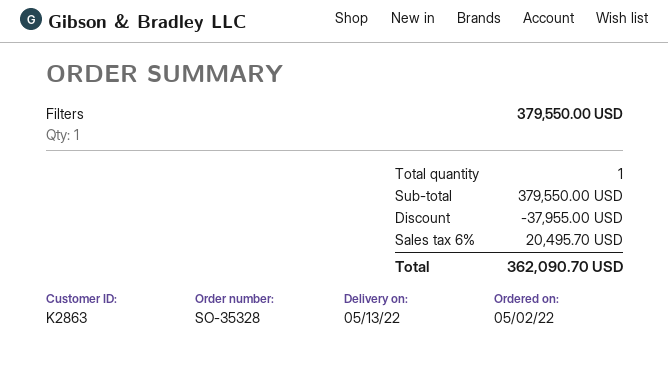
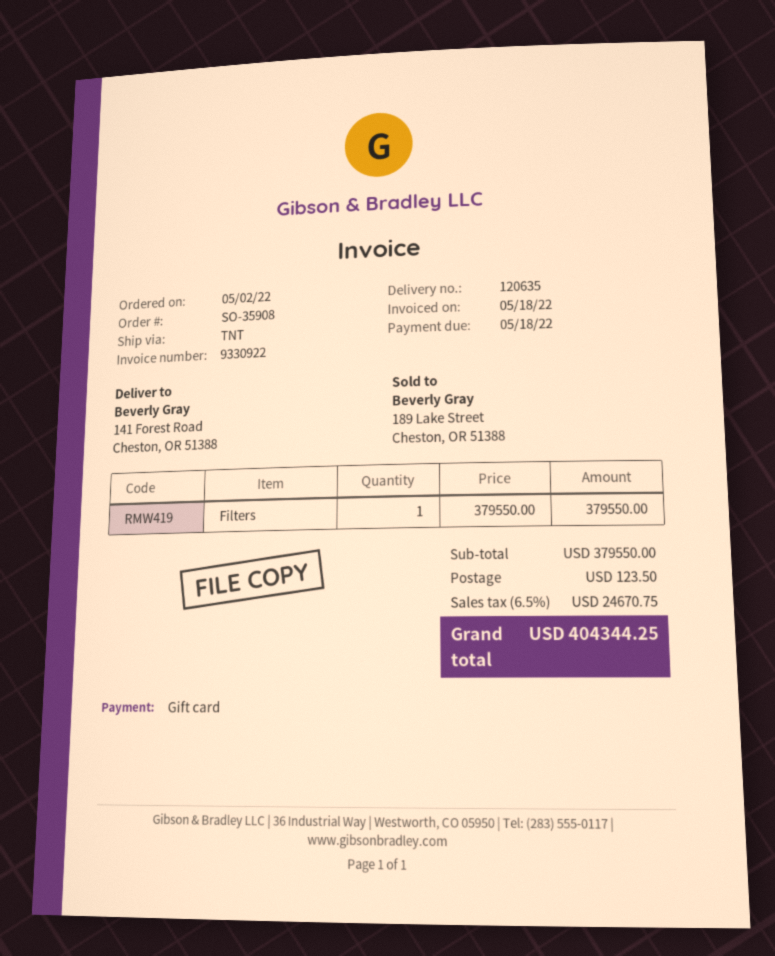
order number: SO-35328 -> SO-35908
discount: 37955.00 -> none
shipping: none -> 123.50
tax: 6% = 20495.70 -> 6.5% = 24670.75
total: 362090.70 -> 404344.25

